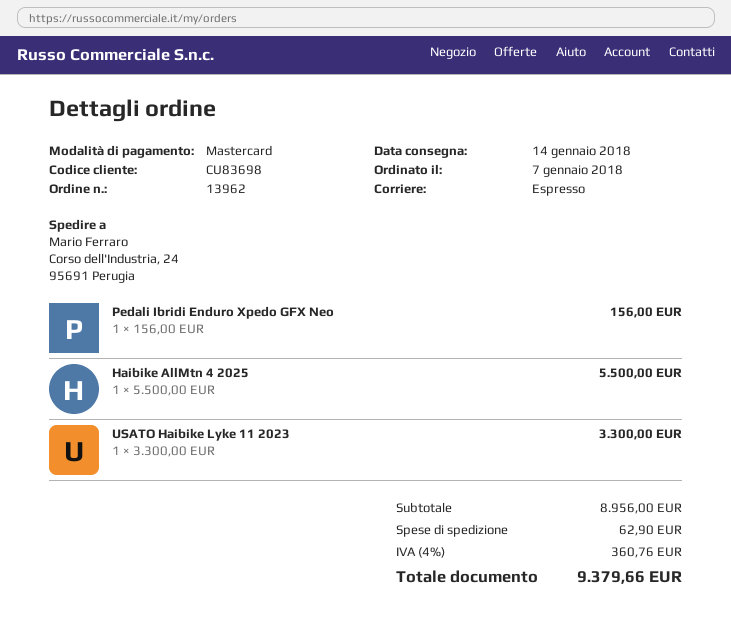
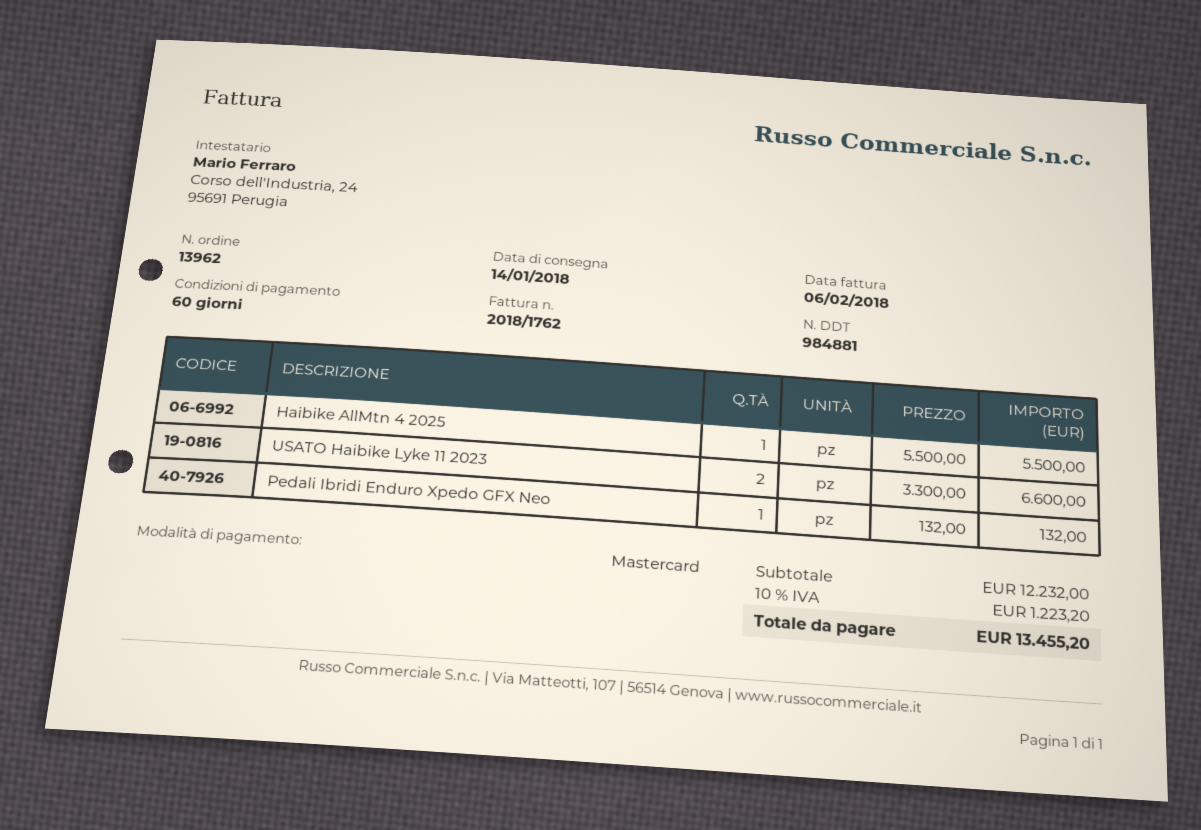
Pedali Ibridi Enduro Xpedo GFX Neo: 1 x 156.00 = 156.00 -> 1 x 132.00 = 132.00
USATO Haibike Lyke 11 2023: 1 x 3300.00 = 3300.00 -> 2 x 3300.00 = 6600.00
subtotal: 8956.00 -> 12232.00
shipping: 62.90 -> none
tax: 4% = 360.76 -> 10% = 1223.20
total: 9379.66 -> 13455.20

